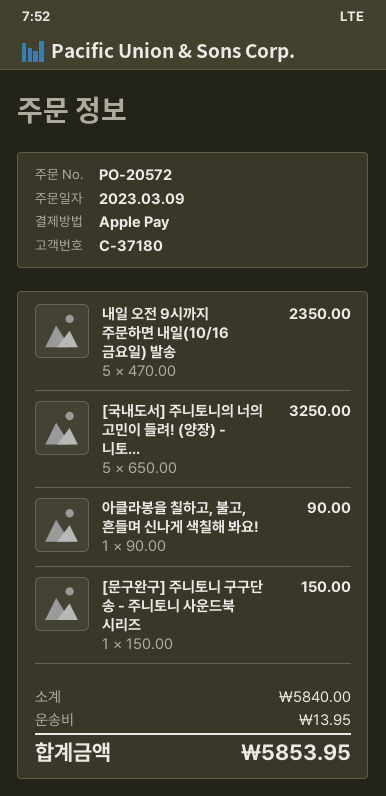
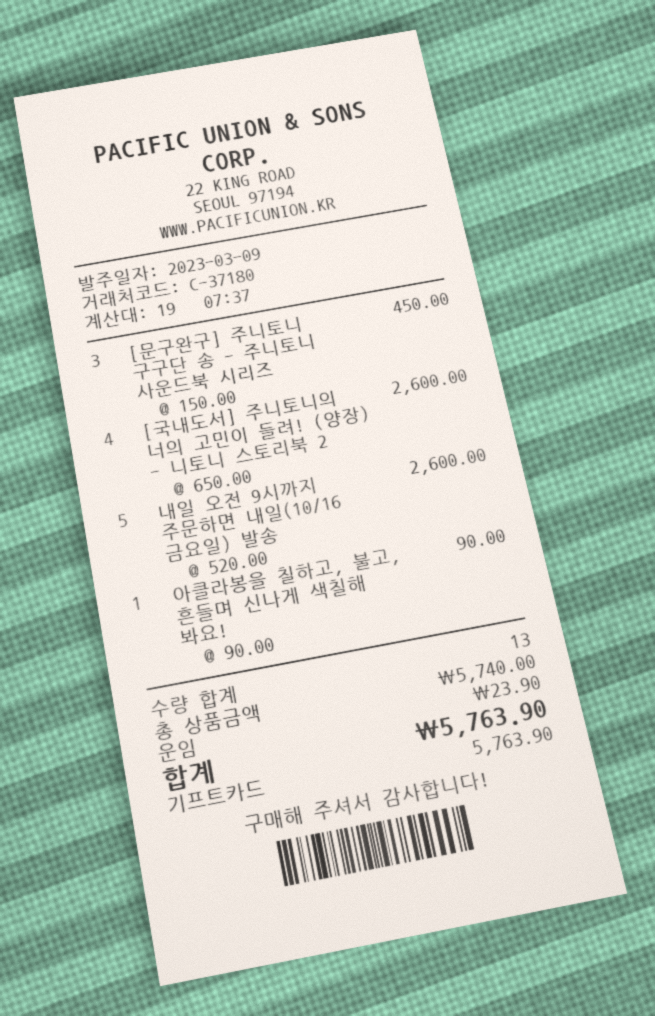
payment method: Apple Pay -> gift card
내일 오전 9시까지 주문하면 내일(10/16 금요일) 발송: 5 x 470.00 = 2350.00 -> 5 x 520.00 = 2600.00
[국내도서] 주니토니의 너의 고민이 들려! (양장) - 니토...: 5 x 650.00 = 3250.00 -> 4 x 650.00 = 2600.00
[문구완구] 주니토니 구구단 송 - 주니토니 사운드북 시리즈: 1 x 150.00 = 150.00 -> 3 x 150.00 = 450.00
subtotal: 5840.00 -> 5740.00
shipping: 13.95 -> 23.90
total: 5853.95 -> 5763.90

